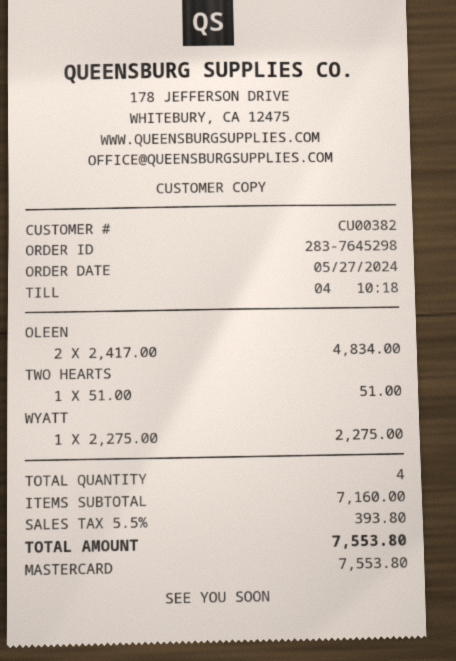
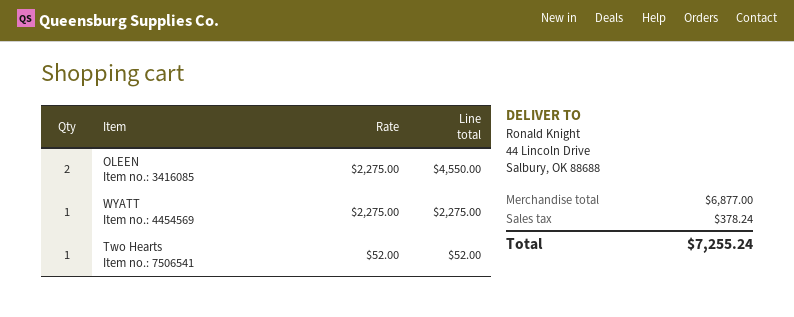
OLEEN: 2 x 2417.00 = 4834.00 -> 2 x 2275.00 = 4550.00
TWO HEARTS: 1 x 51.00 = 51.00 -> 1 x 52.00 = 52.00
subtotal: 7160.00 -> 6877.00
tax: 393.80 -> 378.24
total: 7553.80 -> 7255.24

